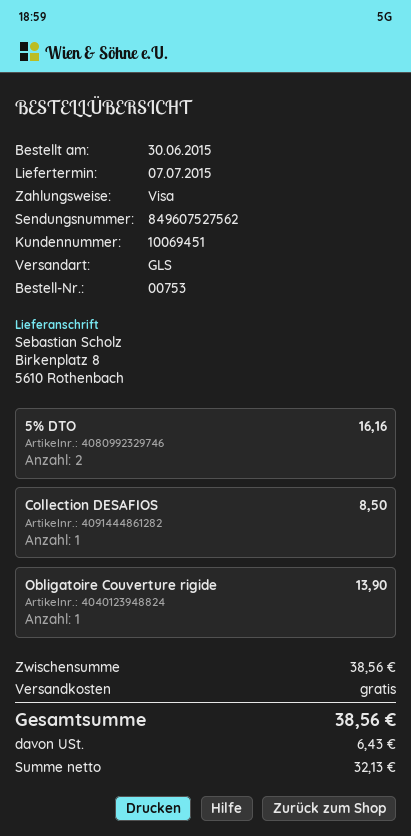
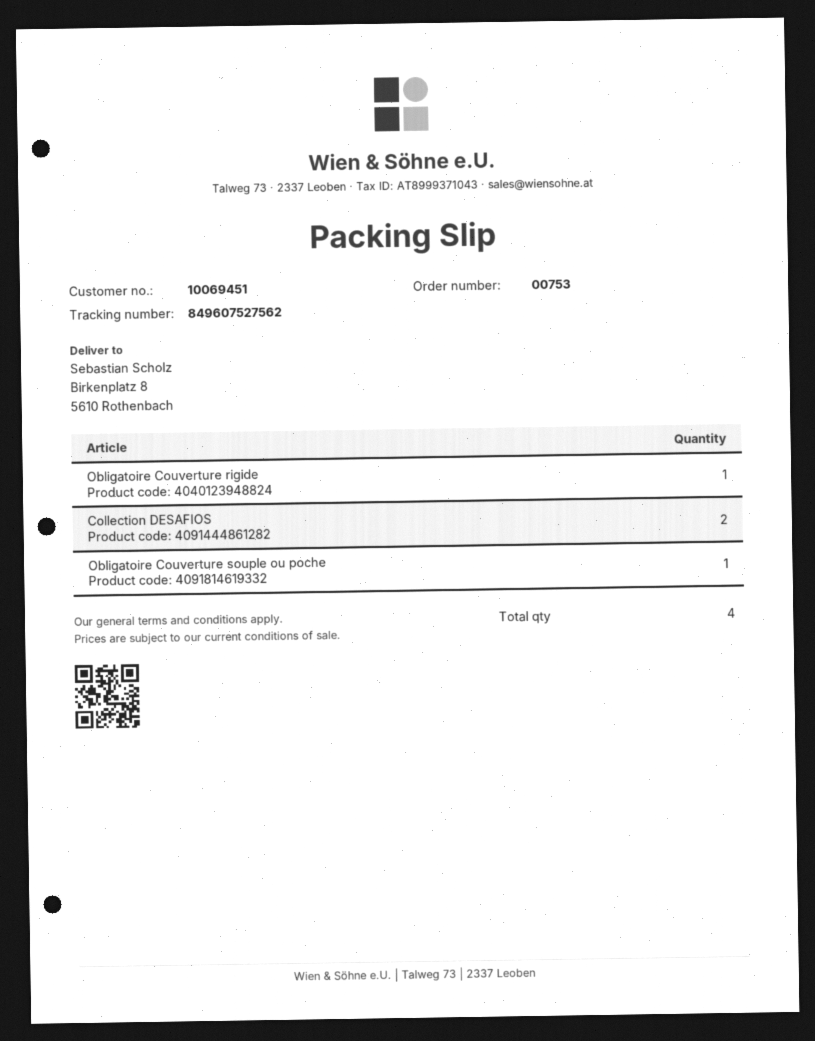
5% DTO: 2 -> none
Collection DESAFIOS: 1 -> 2
Obligatoire Couverture souple ou poche: none -> 1

